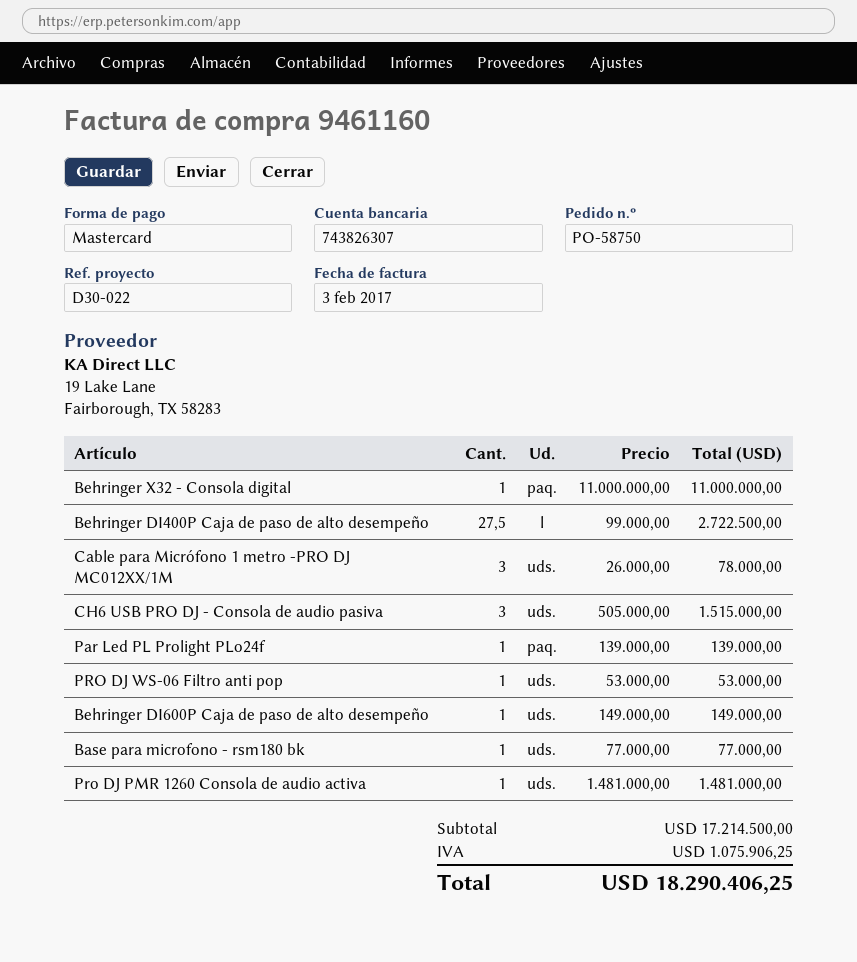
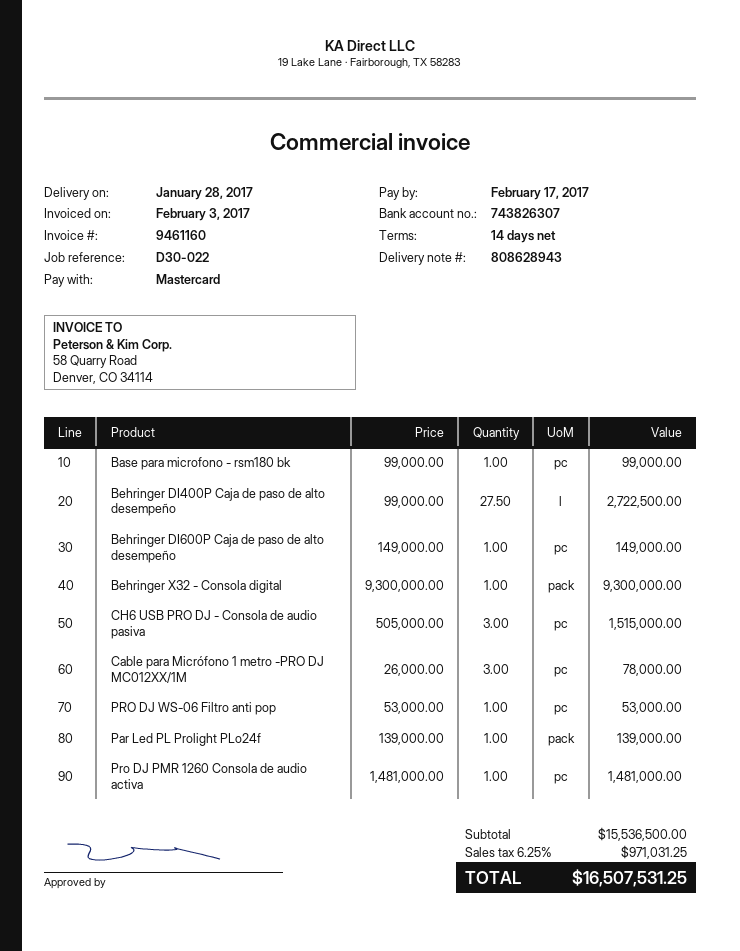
Behringer X32 - Consola digital: 1 x 11000000.00 = 11000000.00 -> 1 x 9300000.00 = 9300000.00
Base para microfono - rsm180 bk: 1 x 77000.00 = 77000.00 -> 1 x 99000.00 = 99000.00
subtotal: 17214500.00 -> 15536500.00
tax: 1075906.25 -> 971031.25
total: 18290406.25 -> 16507531.25

